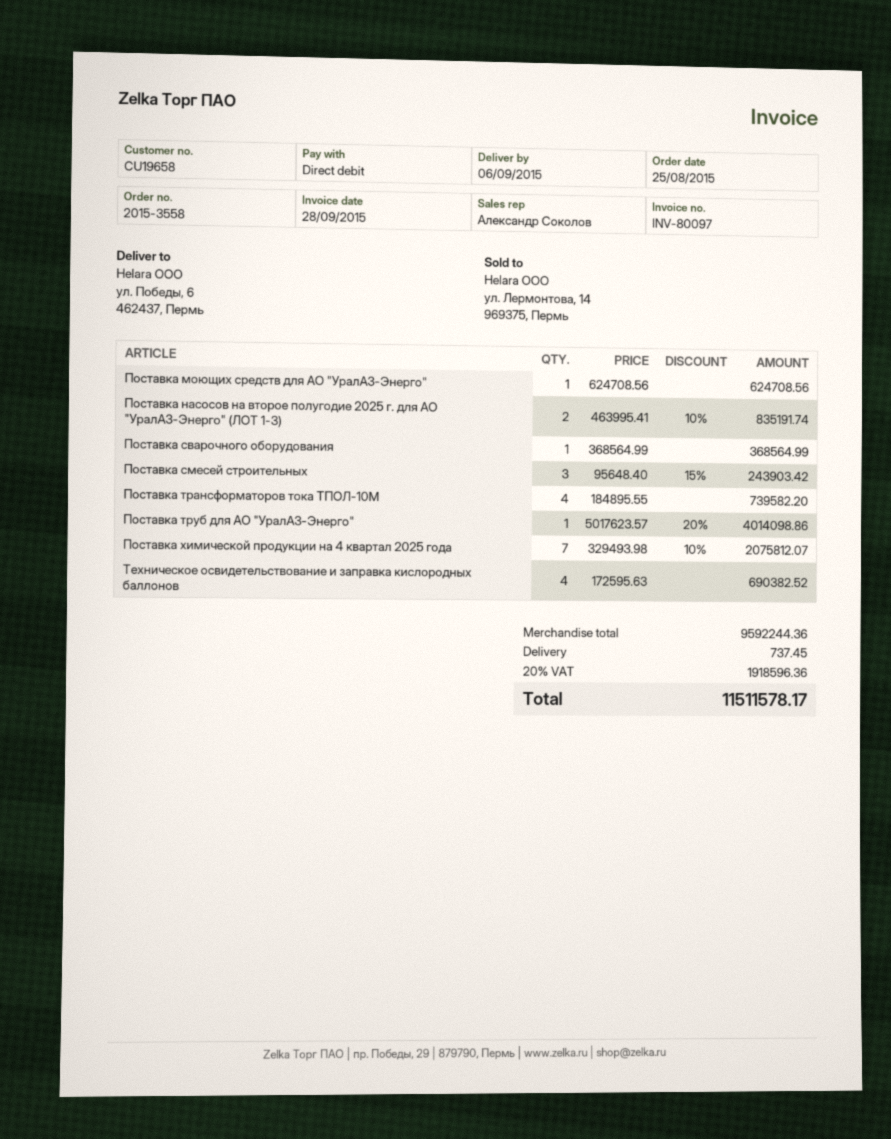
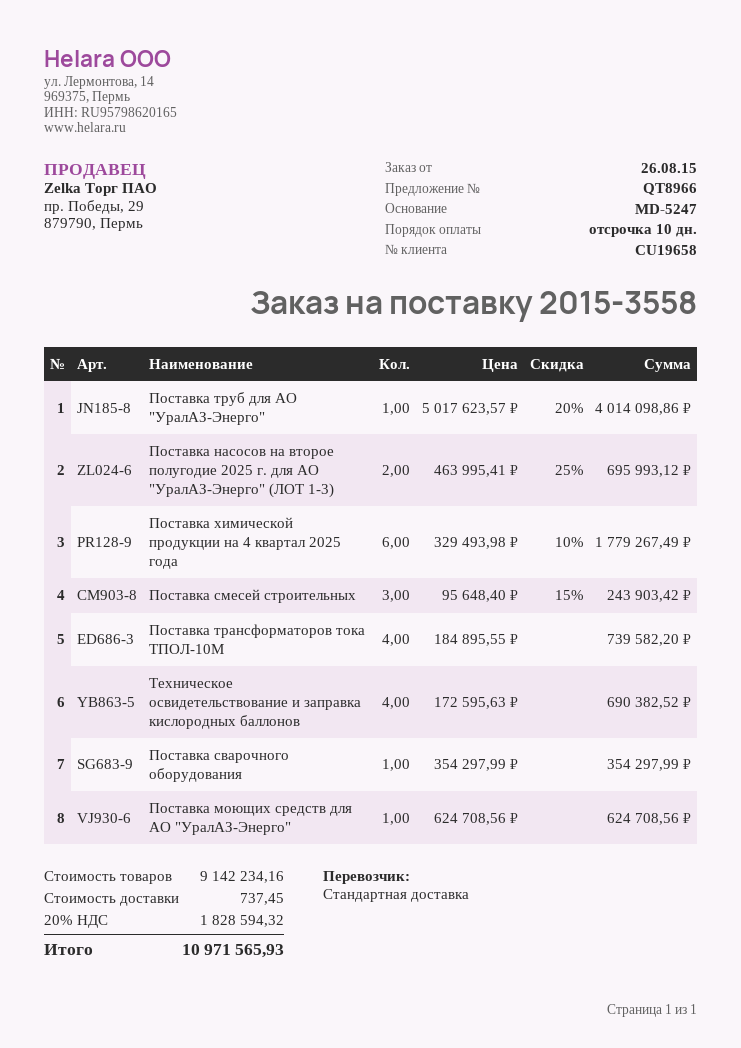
order date: 2015-08-25 -> 2015-08-26
Поставка насосов на второе полугодие 2025 г. для АО "УралАЗ-Энерго" (ЛОТ 1-3): 2 x 463995.41 - 10% = 835191.74 -> 2 x 463995.41 - 25% = 695993.12
Поставка сварочного оборудования: 1 x 368564.99 = 368564.99 -> 1 x 354297.99 = 354297.99
Поставка химической продукции на 4 квартал 2025 года: 7 x 329493.98 - 10% = 2075812.07 -> 6 x 329493.98 - 10% = 1779267.49
subtotal: 9592244.36 -> 9142234.16
tax: 20% = 1918596.36 -> 20% = 1828594.32
total: 11511578.17 -> 10971565.93

